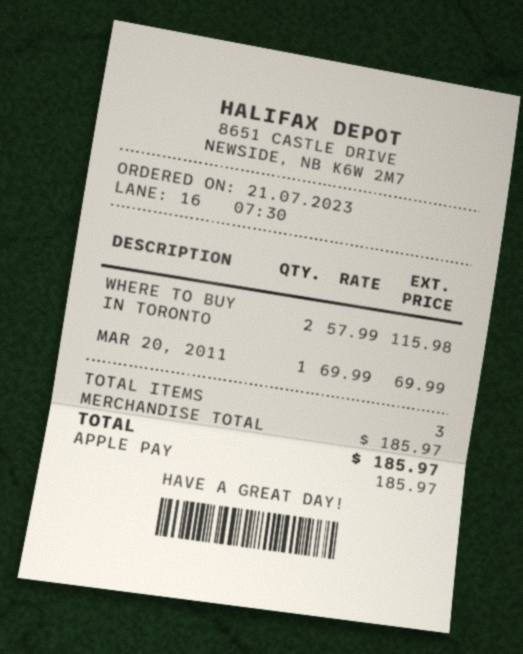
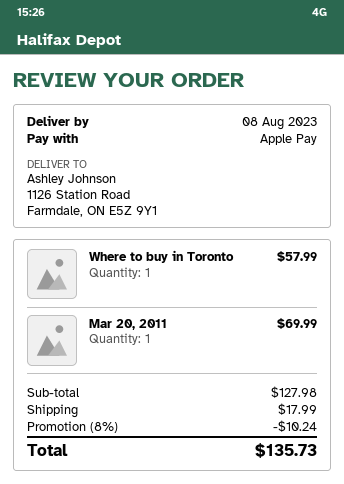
WHERE TO BUY IN TORONTO: 2 for 115.98 -> 1 for 57.99
subtotal: 185.97 -> 127.98
discount: none -> 8% = 10.24
shipping: none -> 17.99
total: 185.97 -> 135.73

